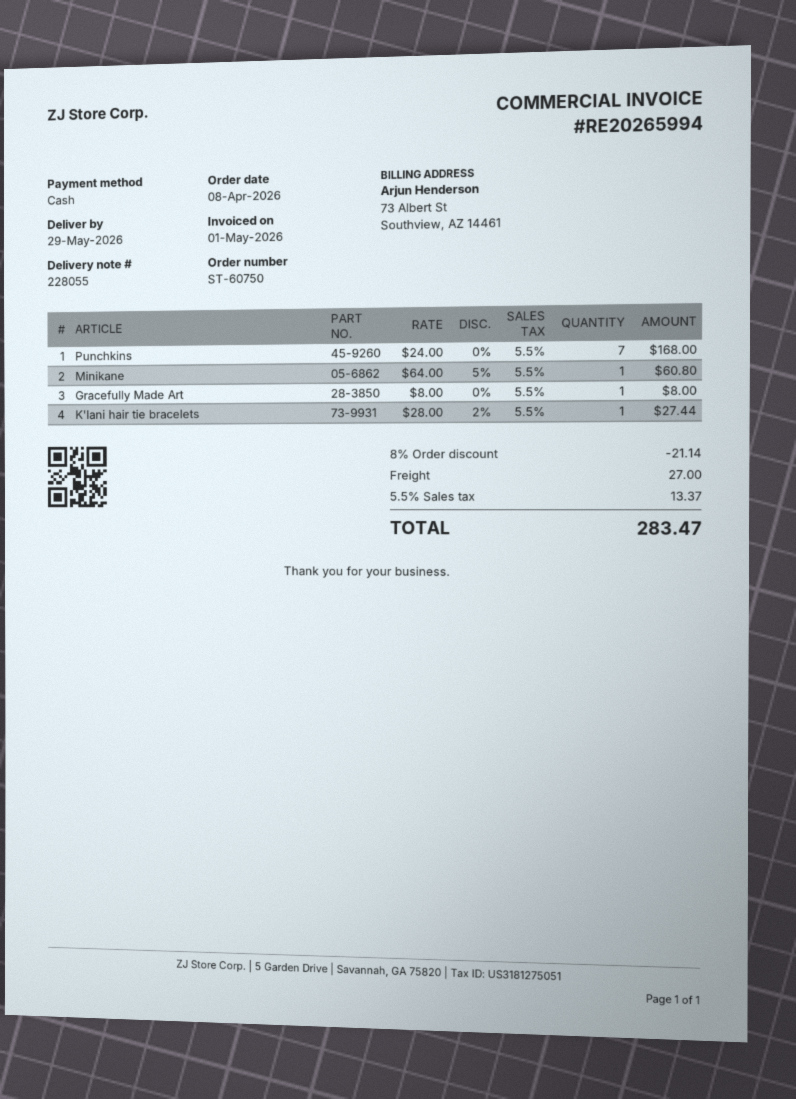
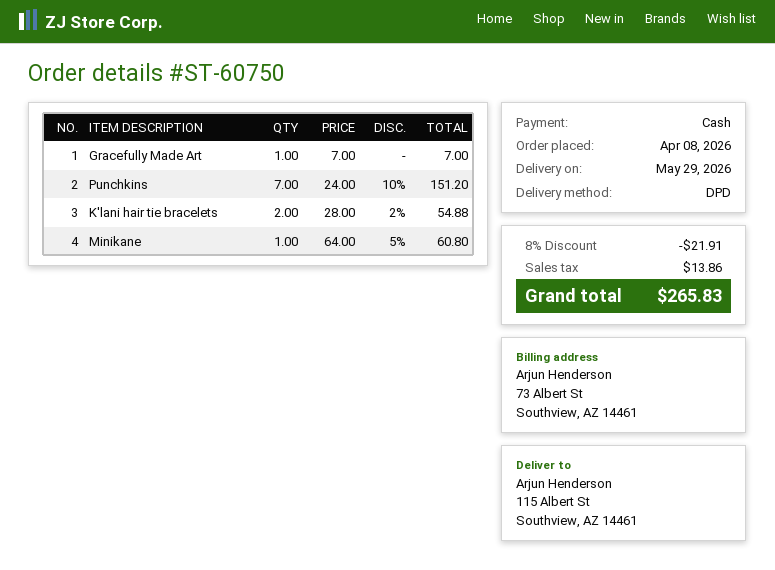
Punchkins: 7 x 24.00 = 168.00 -> 7 x 24.00 - 10% = 151.20
Gracefully Made Art: 1 x 8.00 = 8.00 -> 1 x 7.00 = 7.00
K'lani hair tie bracelets: 1 x 28.00 - 2% = 27.44 -> 2 x 28.00 - 2% = 54.88
discount: 8% = 21.14 -> 8% = 21.91
shipping: 27.00 -> none
tax: 13.37 -> 13.86
total: 283.47 -> 265.83

